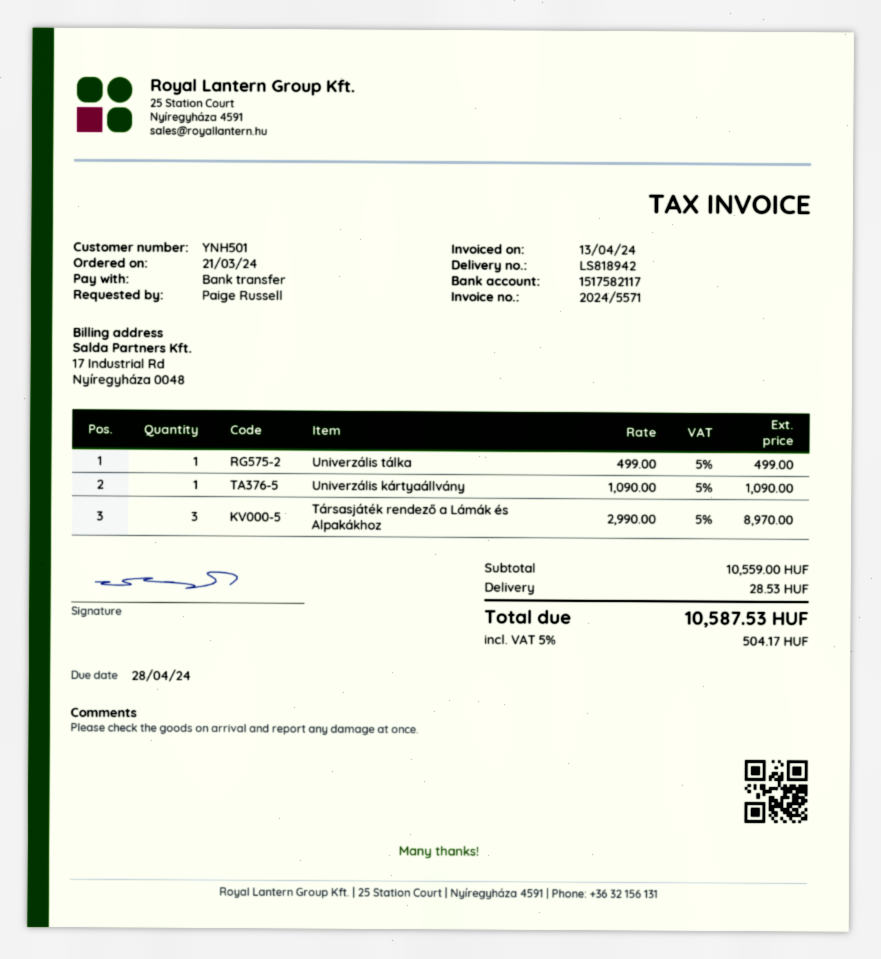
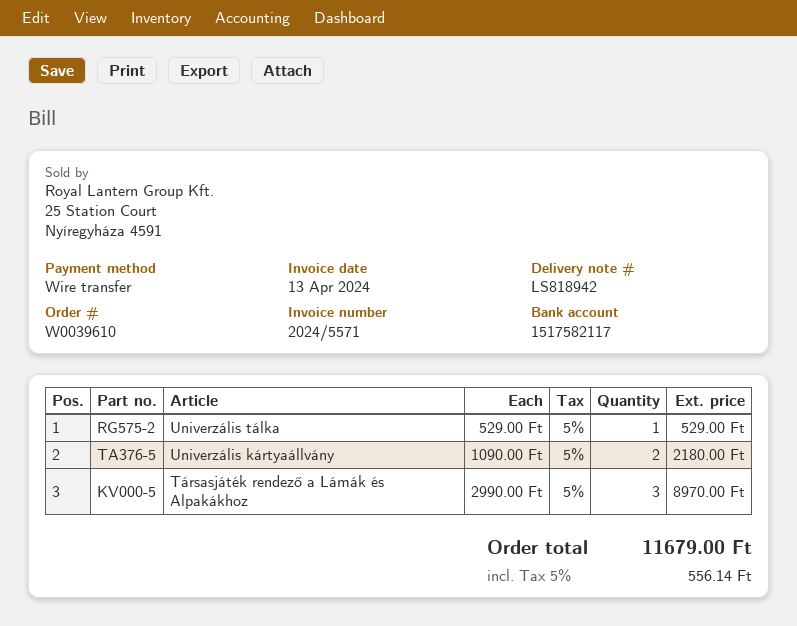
Univerzális tálka: 1 x 499.00 = 499.00 -> 1 x 529.00 = 529.00
Univerzális kártyaállvány: 1 x 1090.00 = 1090.00 -> 2 x 1090.00 = 2180.00
shipping: 28.53 -> none
tax: 5% = 504.17 -> 5% = 556.14
total: 10587.53 -> 11679.00

